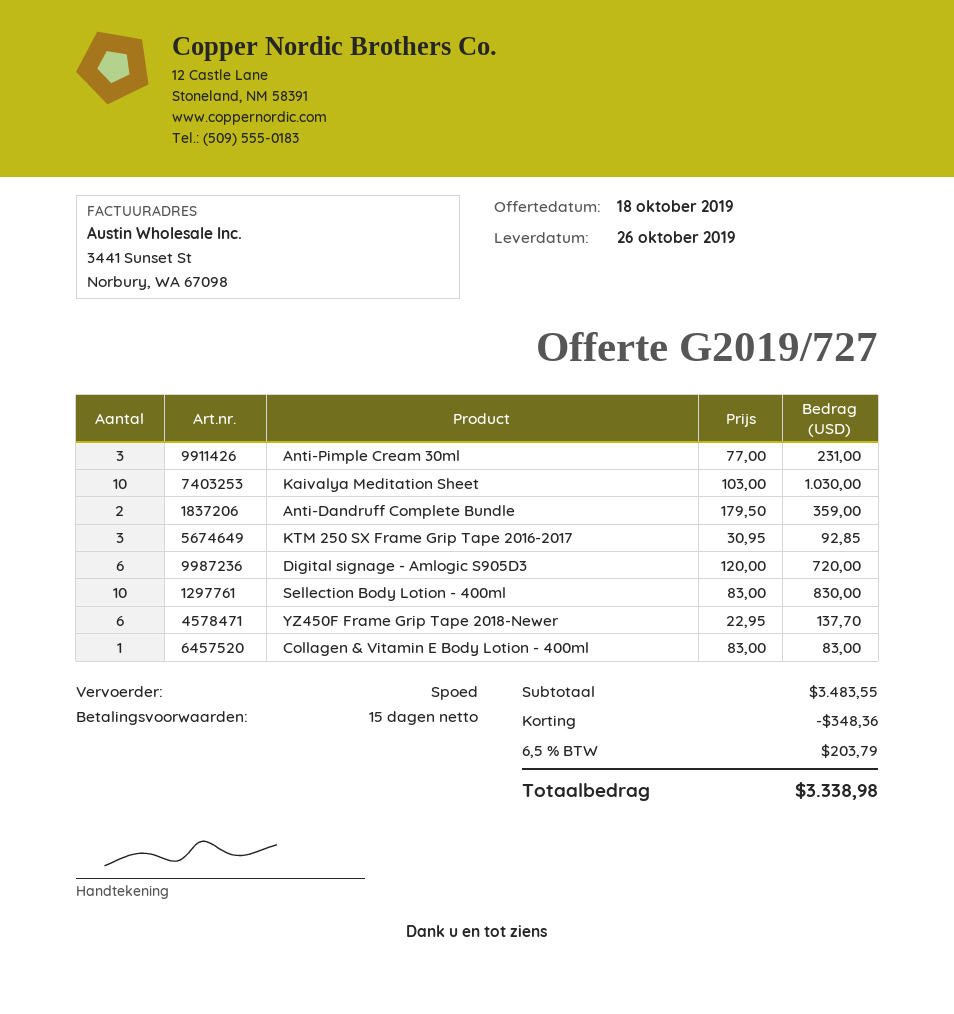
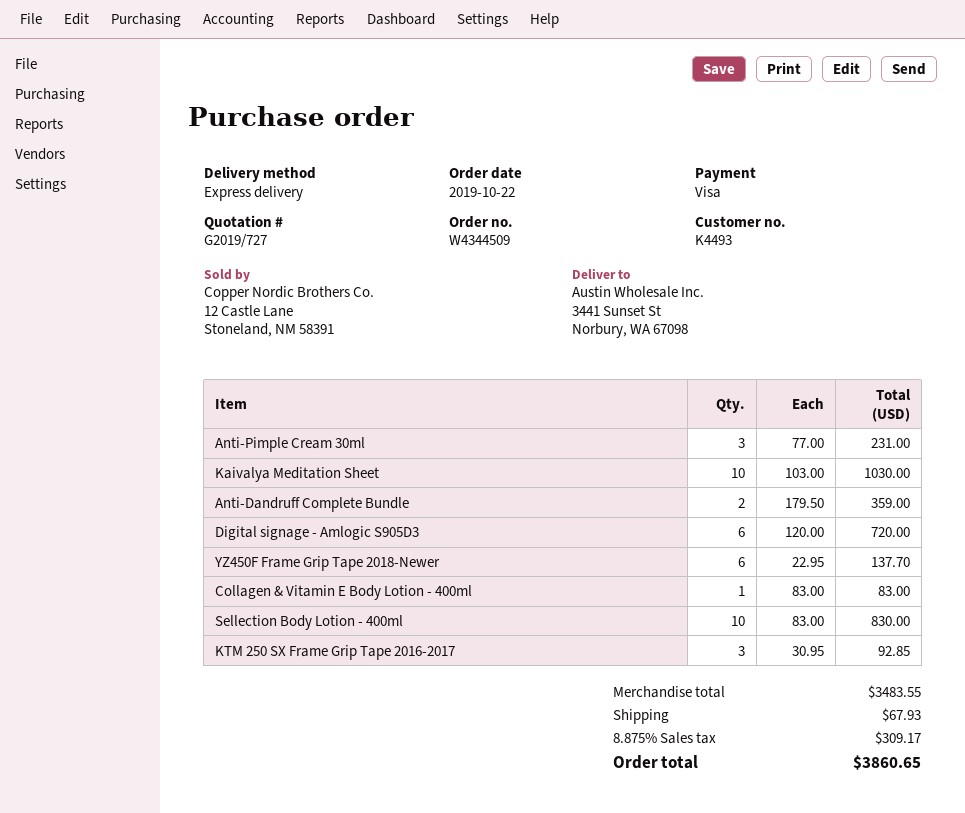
discount: 348.36 -> none
shipping: none -> 67.93
tax: 6.5% = 203.79 -> 8.875% = 309.17
total: 3338.98 -> 3860.65

